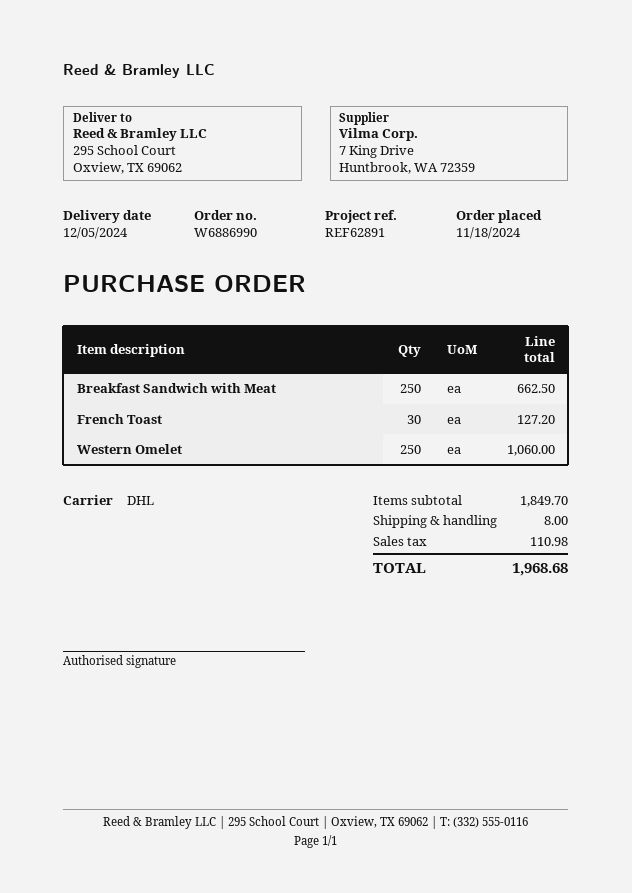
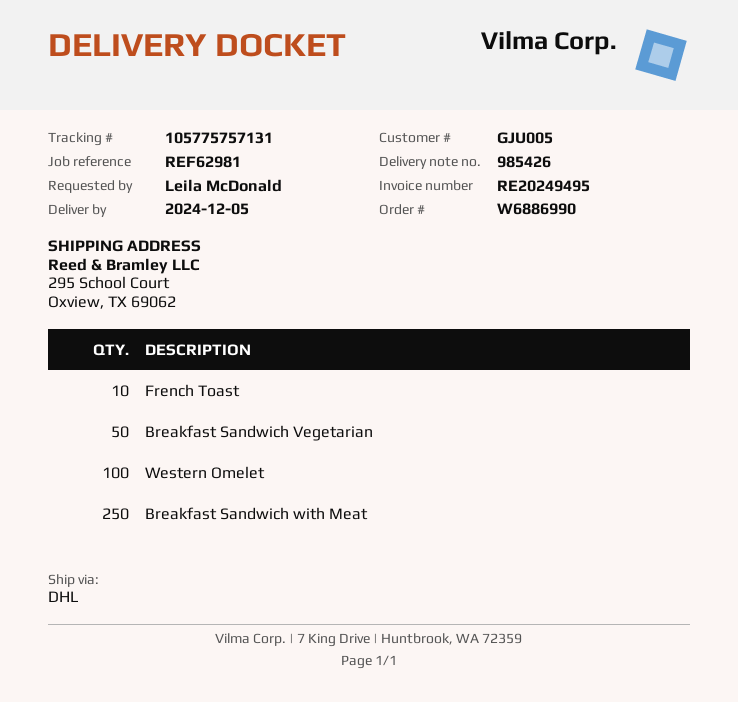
reference: REF62891 -> REF62981
French Toast: 30 -> 10
Western Omelet: 250 -> 100
Breakfast Sandwich Vegetarian: none -> 50

